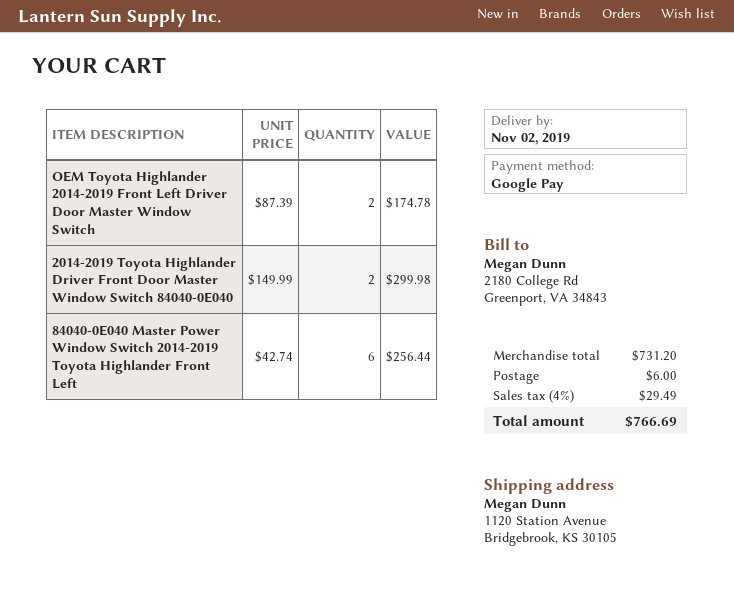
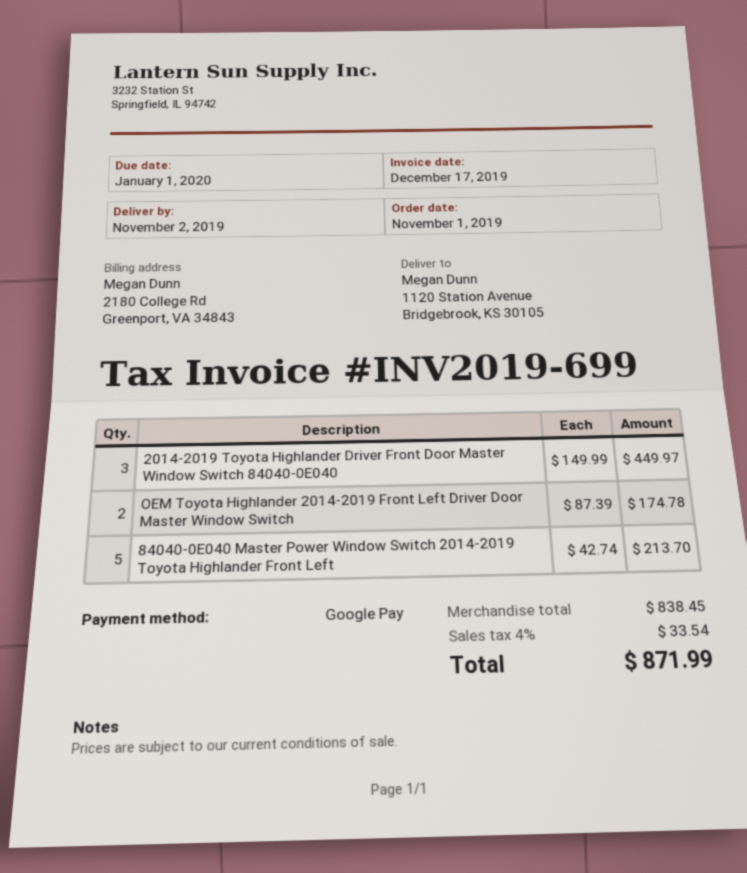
2014-2019 Toyota Highlander Driver Front Door Master Window Switch 84040-0E040: 2 x 149.99 = 299.98 -> 3 x 149.99 = 449.97
84040-0E040 Master Power Window Switch 2014-2019 Toyota Highlander Front Left: 6 x 42.74 = 256.44 -> 5 x 42.74 = 213.70
subtotal: 731.20 -> 838.45
shipping: 6.00 -> none
tax: 4% = 29.49 -> 4% = 33.54
total: 766.69 -> 871.99

